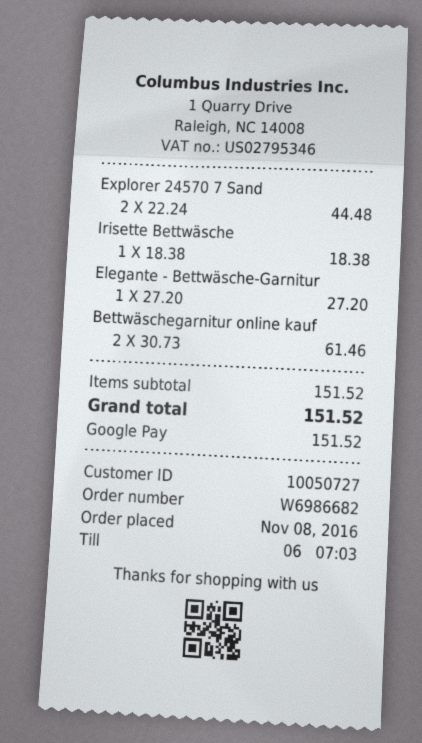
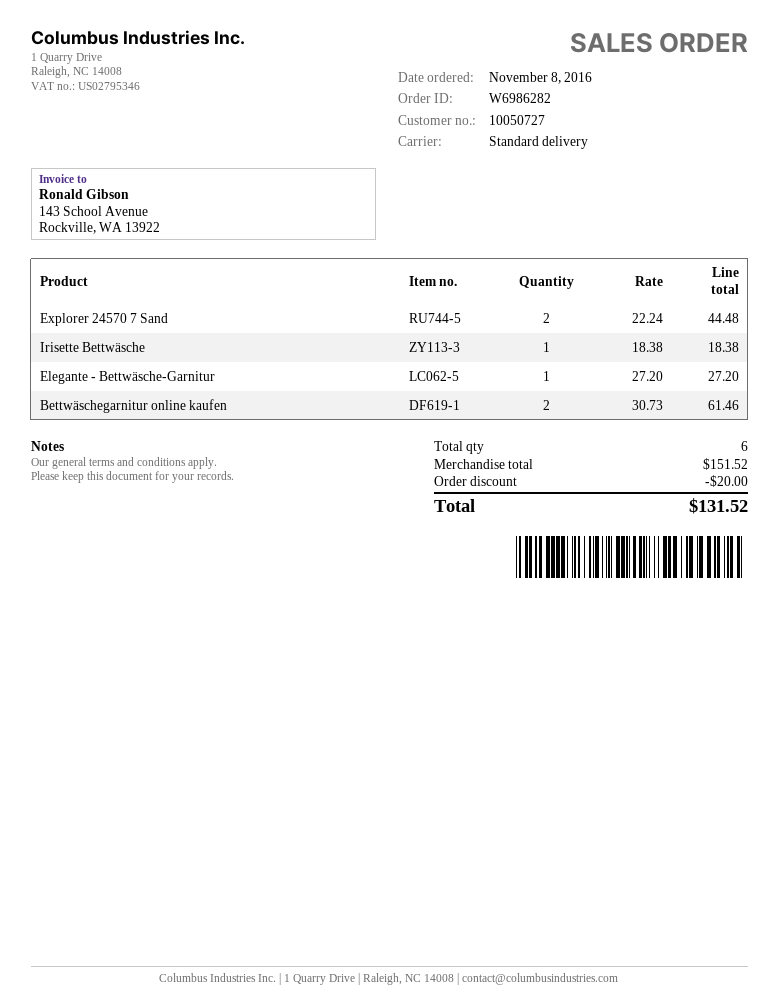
order number: W6986682 -> W6986282
discount: none -> 20.00
total: 151.52 -> 131.52

